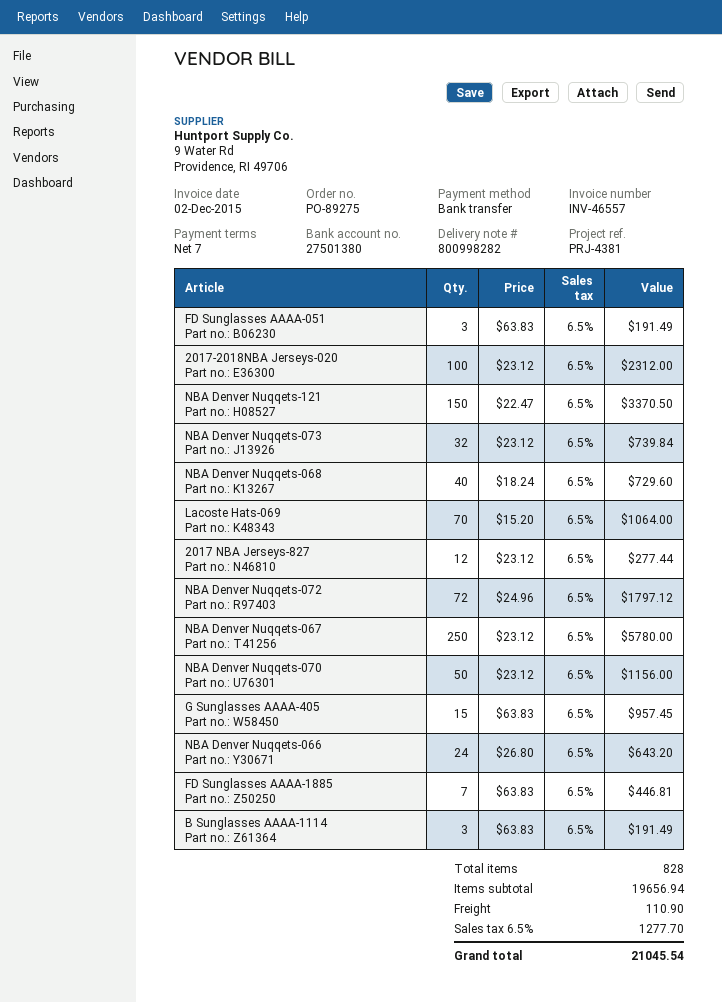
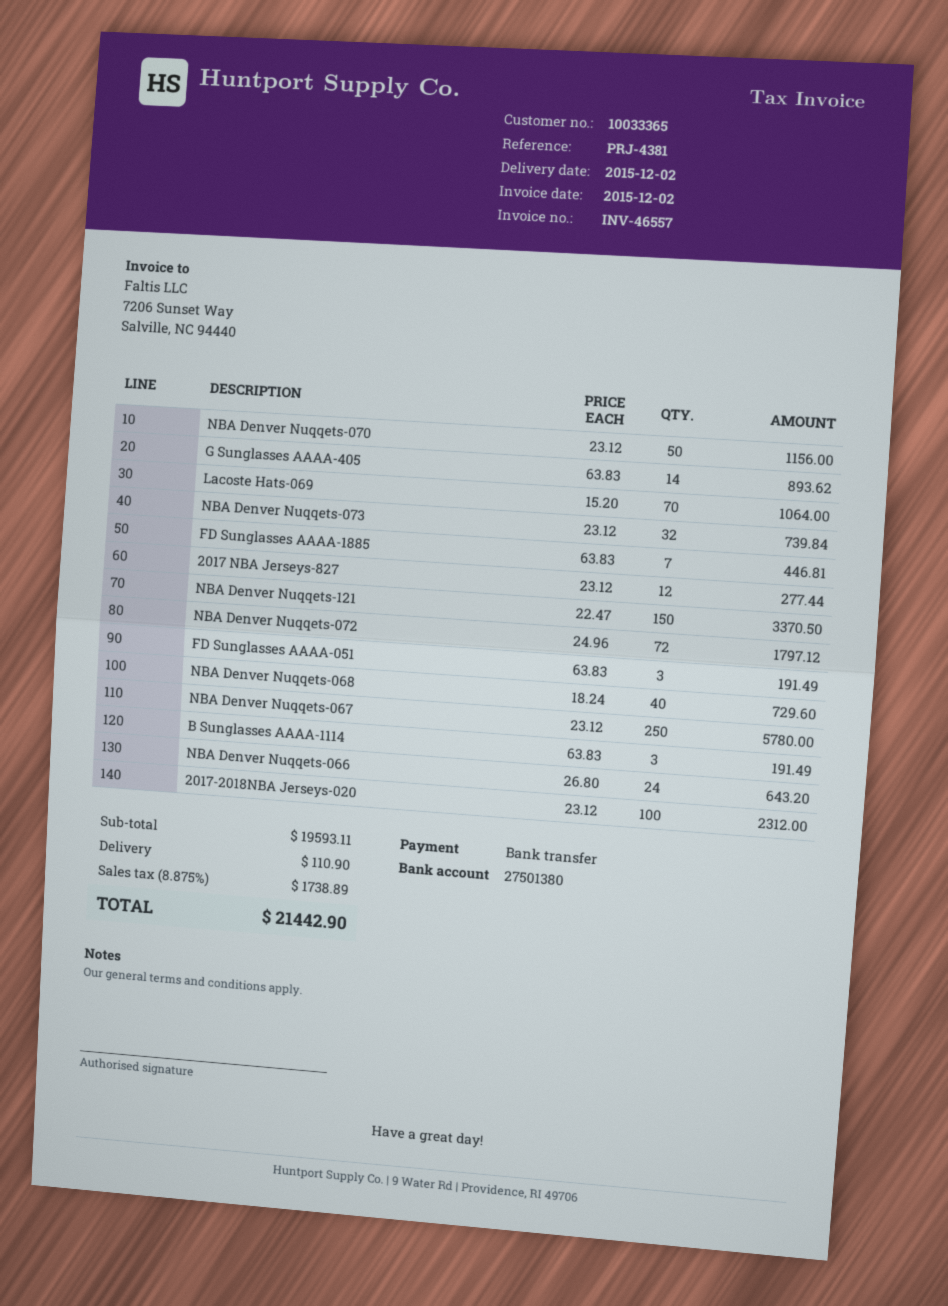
G Sunglasses AAAA-405: 15 x 63.83 = 957.45 -> 14 x 63.83 = 893.62
subtotal: 19656.94 -> 19593.11
tax: 6.5% = 1277.70 -> 8.875% = 1738.89
total: 21045.54 -> 21442.90

